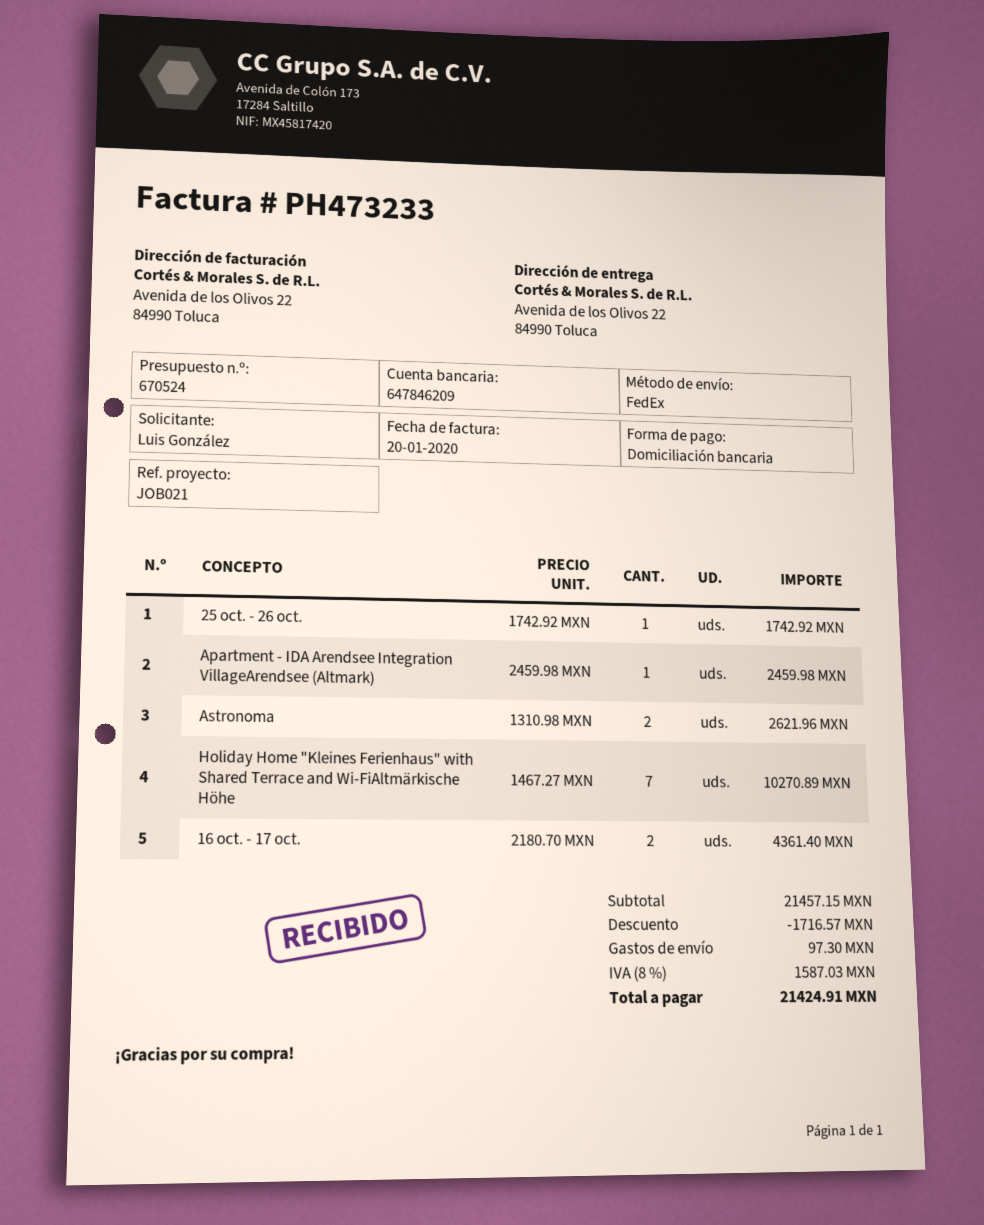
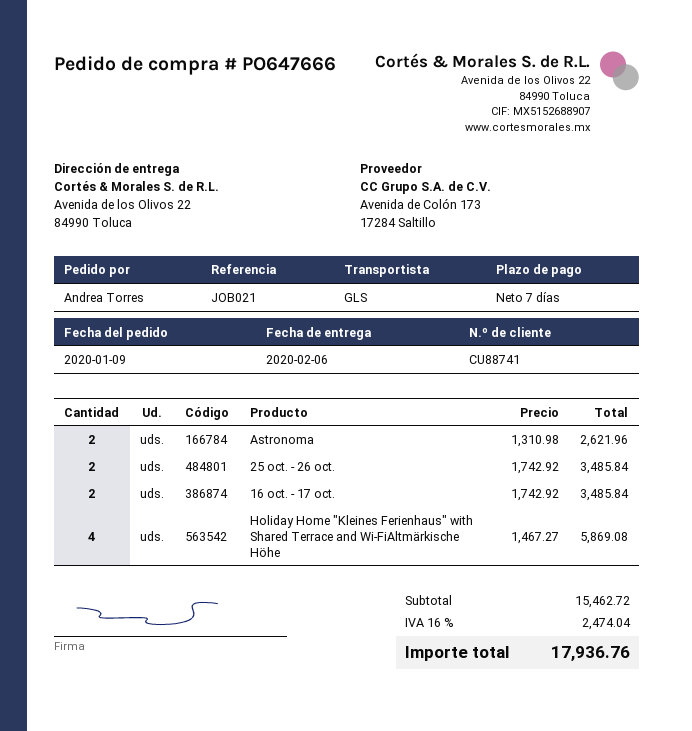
ordered by: Luis González -> Andrea Torres
shipping method: FedEx -> GLS
25 oct. - 26 oct.: 1 x 1742.92 = 1742.92 -> 2 x 1742.92 = 3485.84
Apartment - IDA Arendsee Integration VillageArendsee (Altmark): 1 x 2459.98 = 2459.98 -> none
Holiday Home "Kleines Ferienhaus" with Shared Terrace and Wi-FiAltmärkische Höhe: 7 x 1467.27 = 10270.89 -> 4 x 1467.27 = 5869.08
16 oct. - 17 oct.: 2 x 2180.70 = 4361.40 -> 2 x 1742.92 = 3485.84
subtotal: 21457.15 -> 15462.72
discount: 1716.57 -> none
shipping: 97.30 -> none
tax: 8% = 1587.03 -> 16% = 2474.04
total: 21424.91 -> 17936.76

